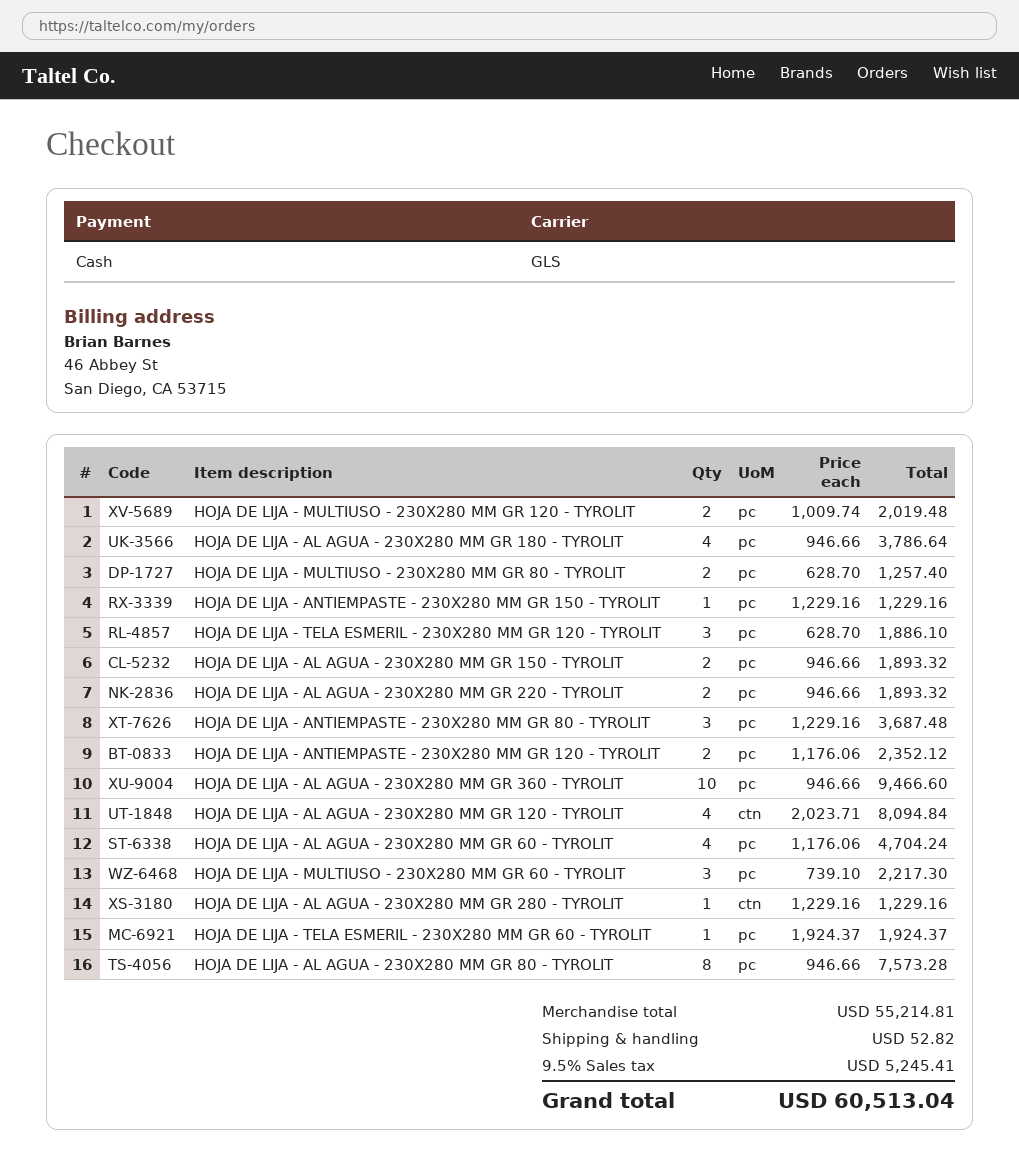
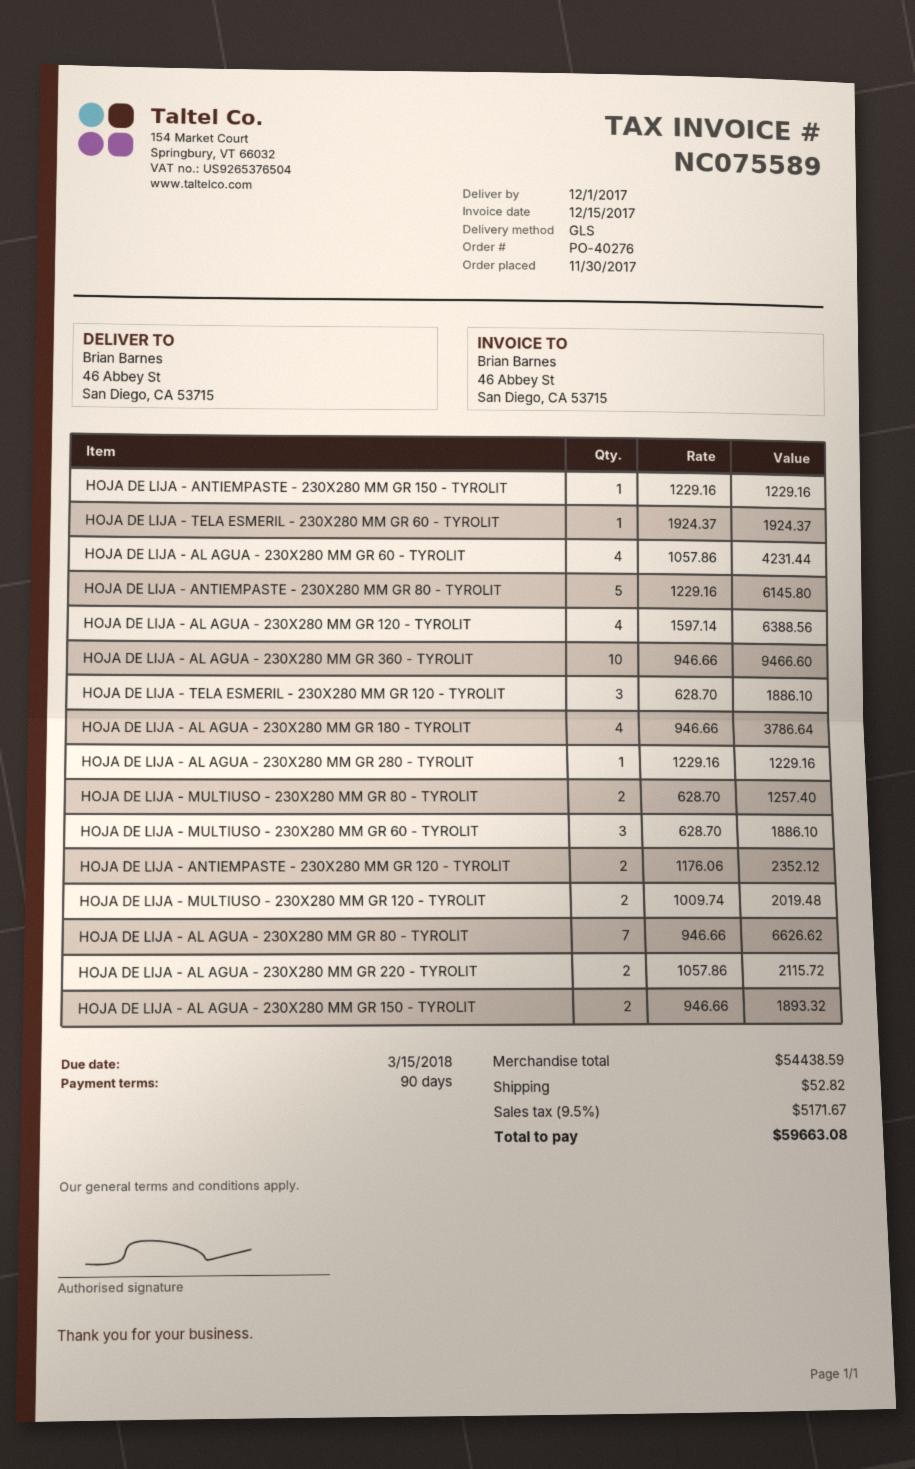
HOJA DE LIJA - AL AGUA - 230X280 MM GR 220 - TYROLIT: 2 x 946.66 = 1893.32 -> 2 x 1057.86 = 2115.72
HOJA DE LIJA - ANTIEMPASTE - 230X280 MM GR 80 - TYROLIT: 3 x 1229.16 = 3687.48 -> 5 x 1229.16 = 6145.80
HOJA DE LIJA - AL AGUA - 230X280 MM GR 120 - TYROLIT: 4 x 2023.71 = 8094.84 -> 4 x 1597.14 = 6388.56
HOJA DE LIJA - AL AGUA - 230X280 MM GR 60 - TYROLIT: 4 x 1176.06 = 4704.24 -> 4 x 1057.86 = 4231.44
HOJA DE LIJA - MULTIUSO - 230X280 MM GR 60 - TYROLIT: 3 x 739.10 = 2217.30 -> 3 x 628.70 = 1886.10
HOJA DE LIJA - AL AGUA - 230X280 MM GR 80 - TYROLIT: 8 x 946.66 = 7573.28 -> 7 x 946.66 = 6626.62
subtotal: 55214.81 -> 54438.59
tax: 9.5% = 5245.41 -> 9.5% = 5171.67
total: 60513.04 -> 59663.08

